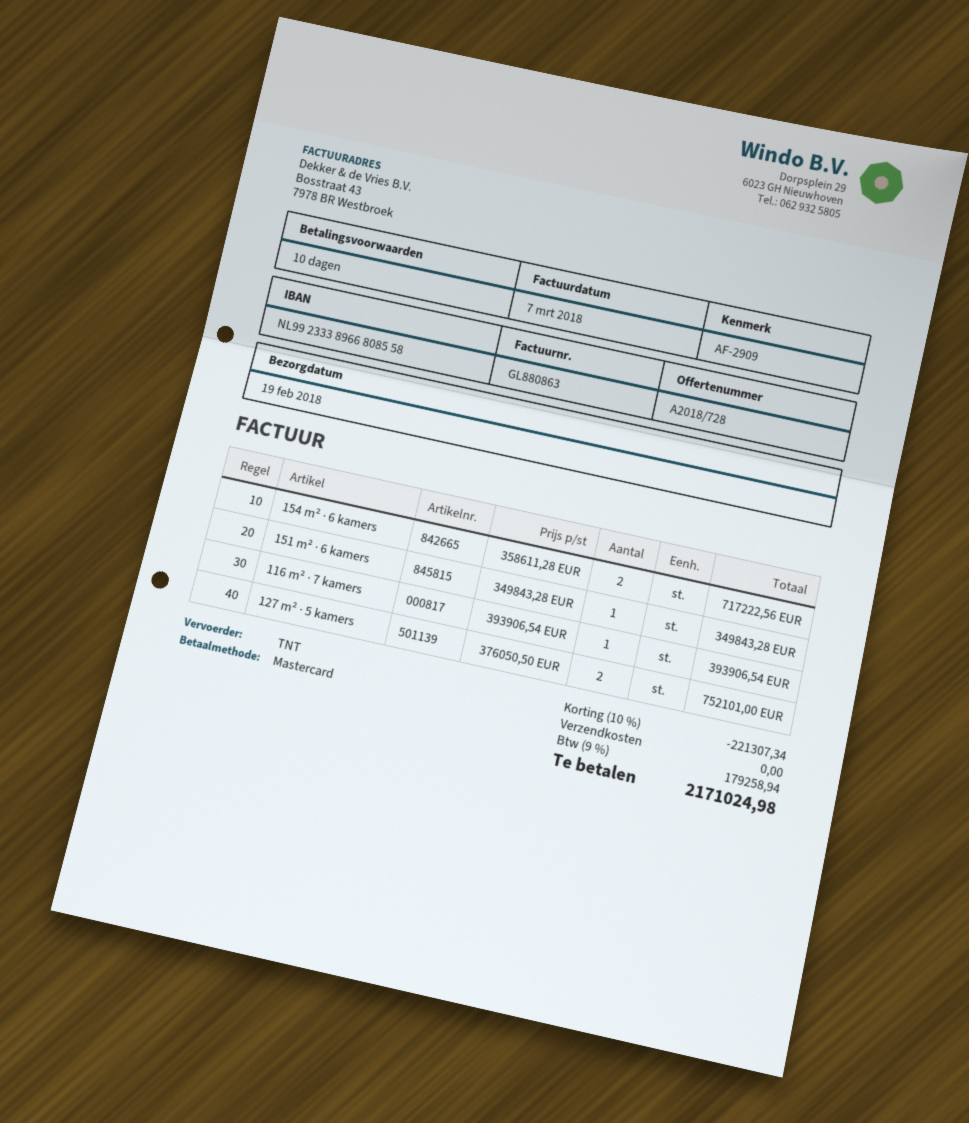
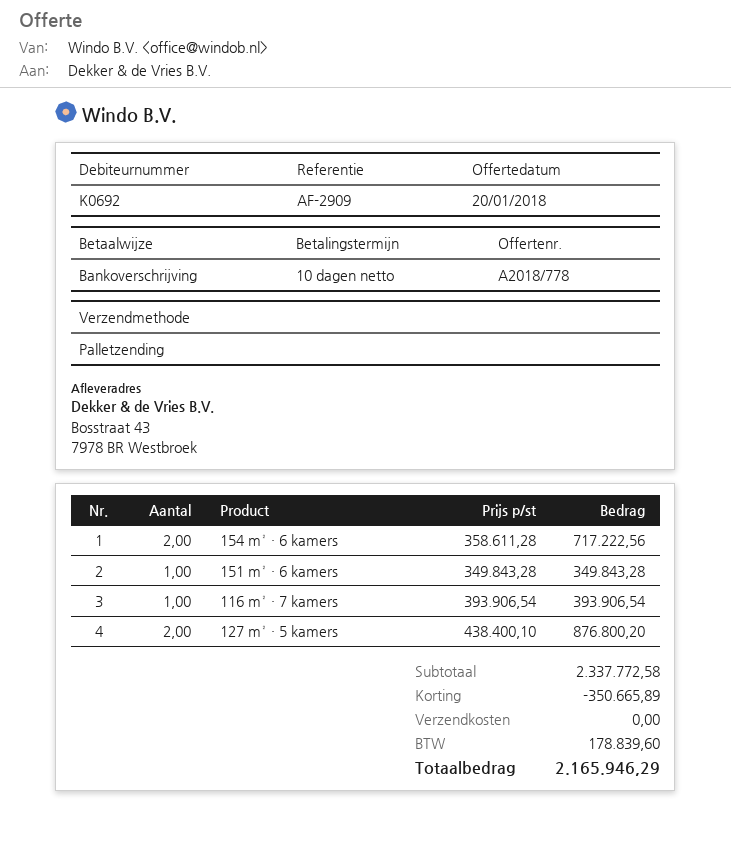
quote number: A2018/728 -> A2018/778
payment method: Mastercard -> bank transfer
shipping method: TNT -> pallet freight
127 m² · 5 kamers: 2 x 376050.50 = 752101.00 -> 2 x 438400.10 = 876800.20
discount: 221307.34 -> 350665.89
tax: 179258.94 -> 178839.60
total: 2171024.98 -> 2165946.29

